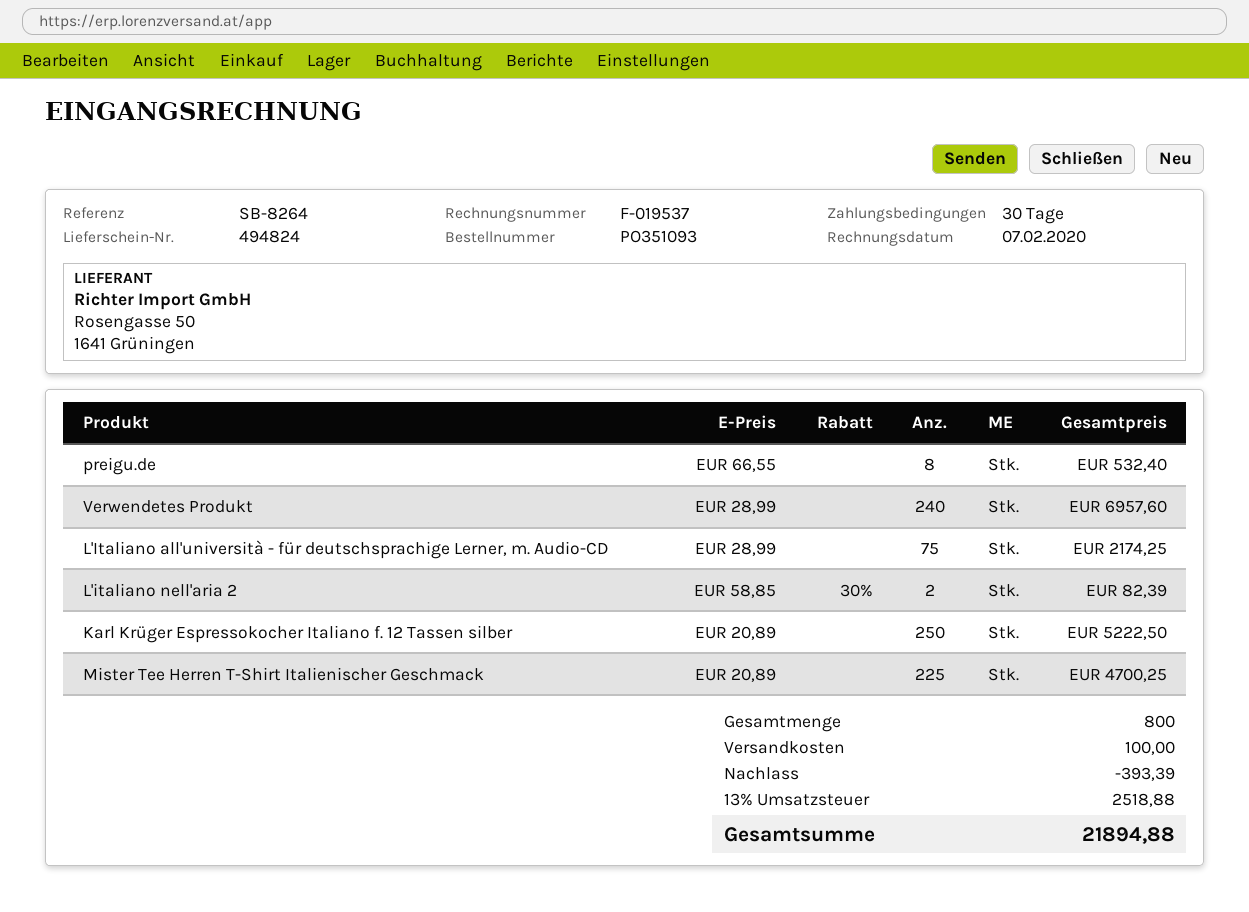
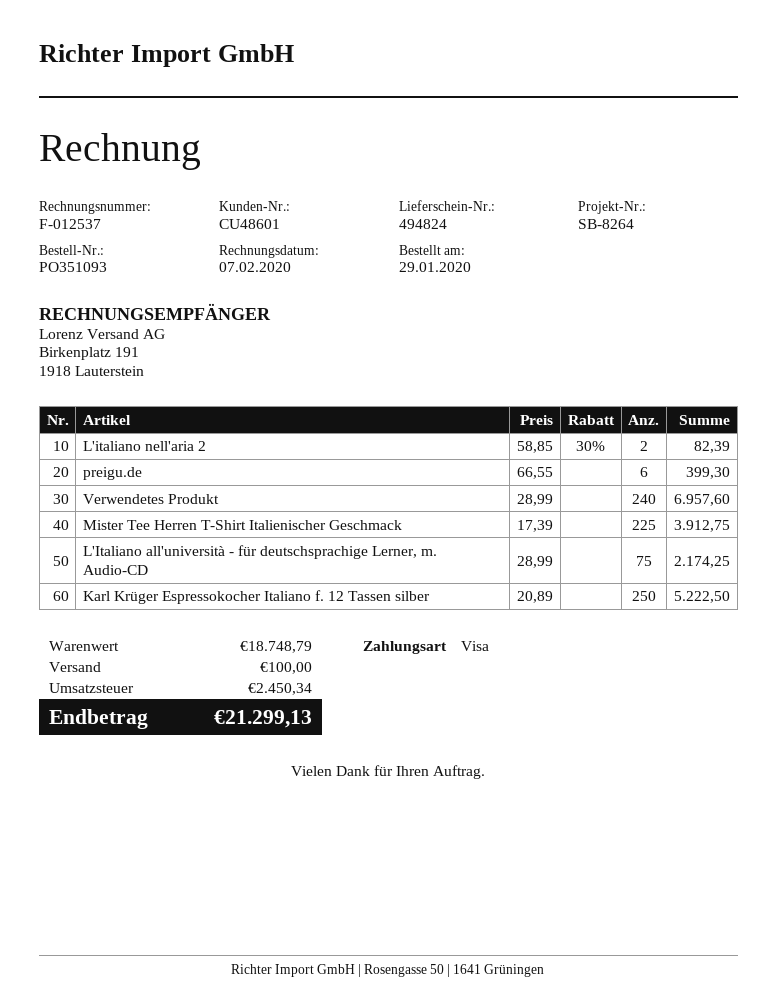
invoice number: F-019537 -> F-012537
preigu.de: 8 x 66.55 = 532.40 -> 6 x 66.55 = 399.30
Mister Tee Herren T-Shirt Italienischer Geschmack: 225 x 20.89 = 4700.25 -> 225 x 17.39 = 3912.75
discount: 393.39 -> none
tax: 2518.88 -> 2450.34
total: 21894.88 -> 21299.13

